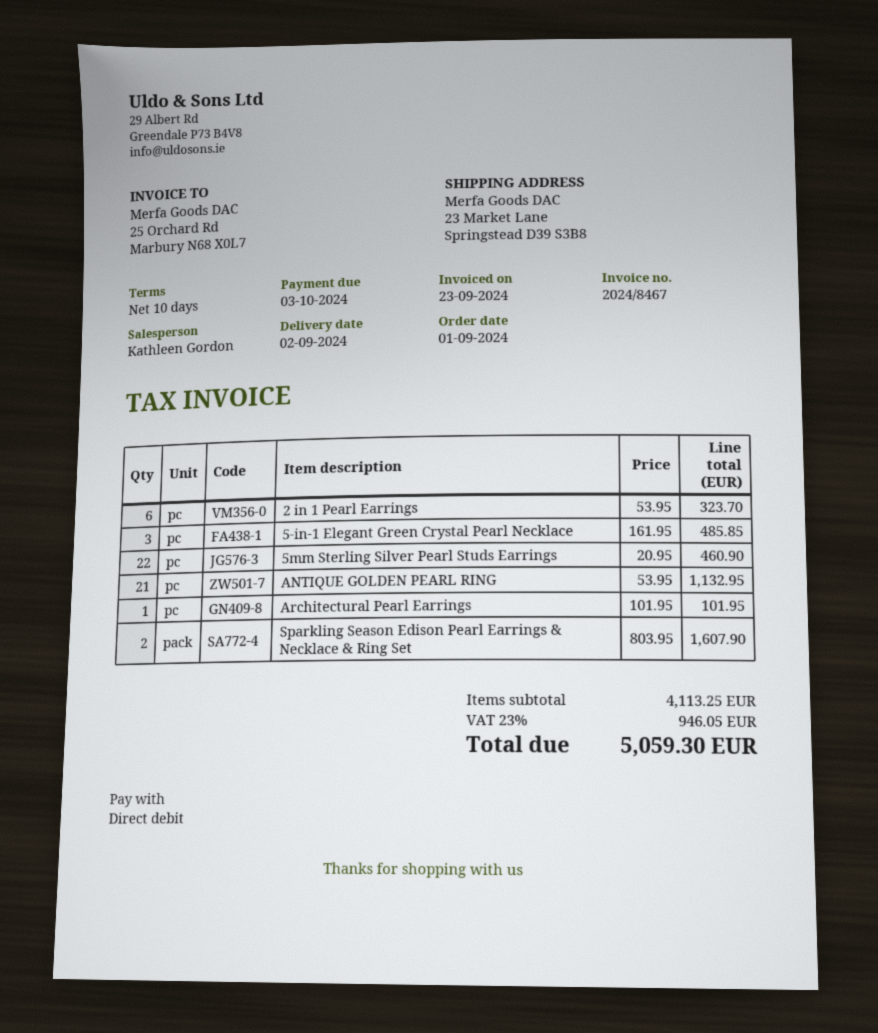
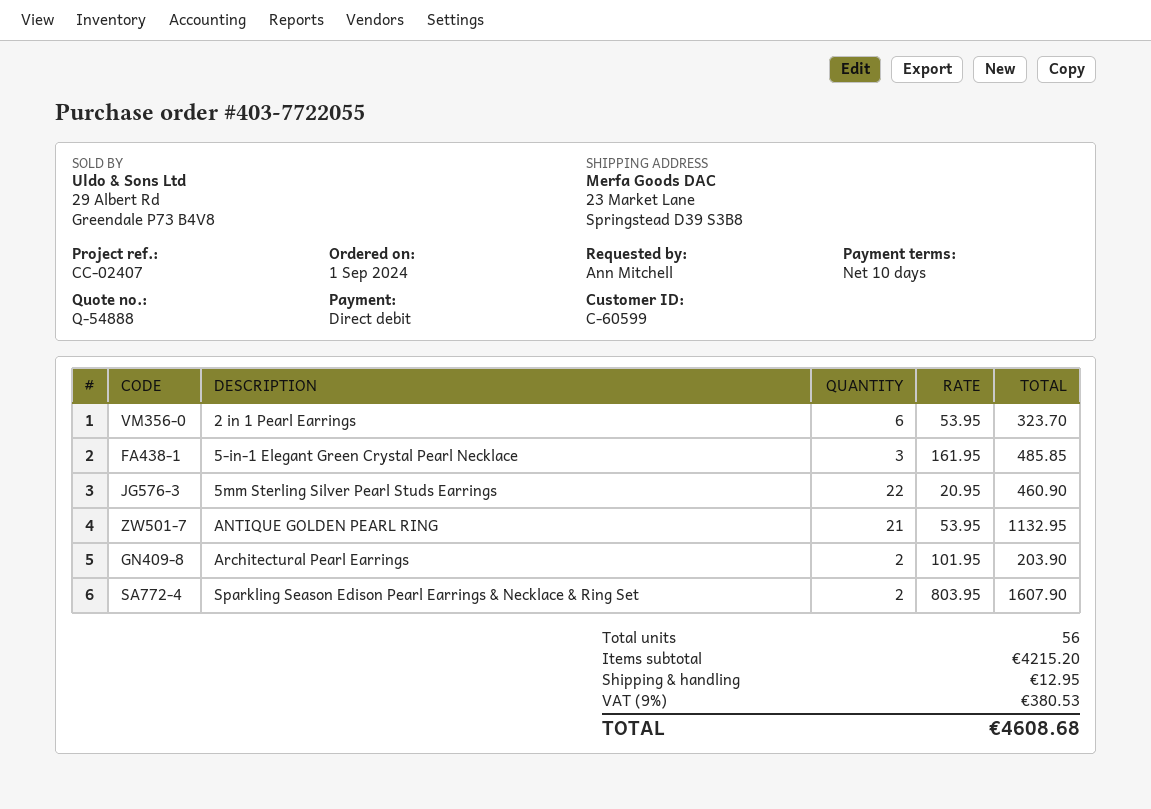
Architectural Pearl Earrings: 1 x 101.95 = 101.95 -> 2 x 101.95 = 203.90
subtotal: 4113.25 -> 4215.20
shipping: none -> 12.95
tax: 23% = 946.05 -> 9% = 380.53
total: 5059.30 -> 4608.68

